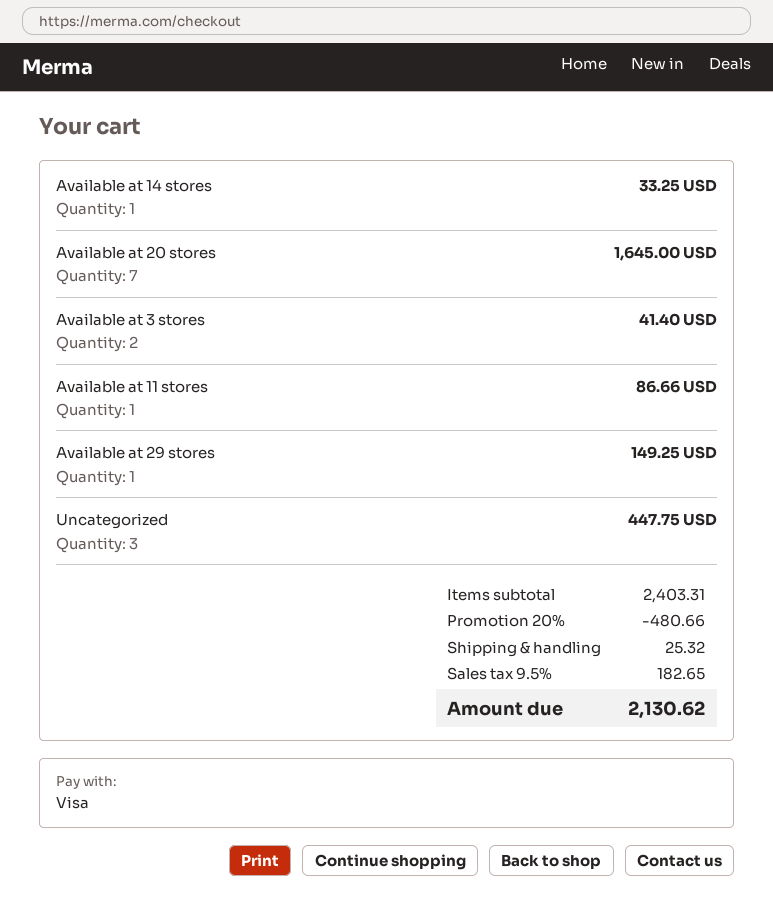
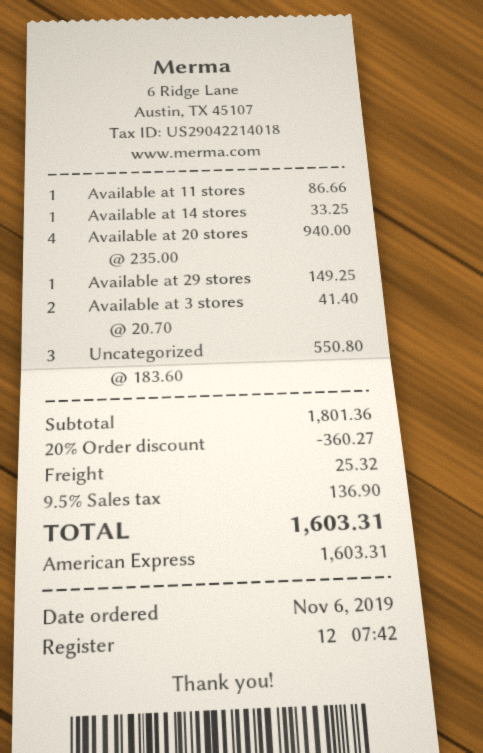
payment method: Visa -> American Express
Available at 20 stores: 7 for 1645.00 -> 4 for 940.00
Uncategorized: 3 for 447.75 -> 3 for 550.80
subtotal: 2403.31 -> 1801.36
discount: 20% = 480.66 -> 20% = 360.27
tax: 9.5% = 182.65 -> 9.5% = 136.90
total: 2130.62 -> 1603.31

